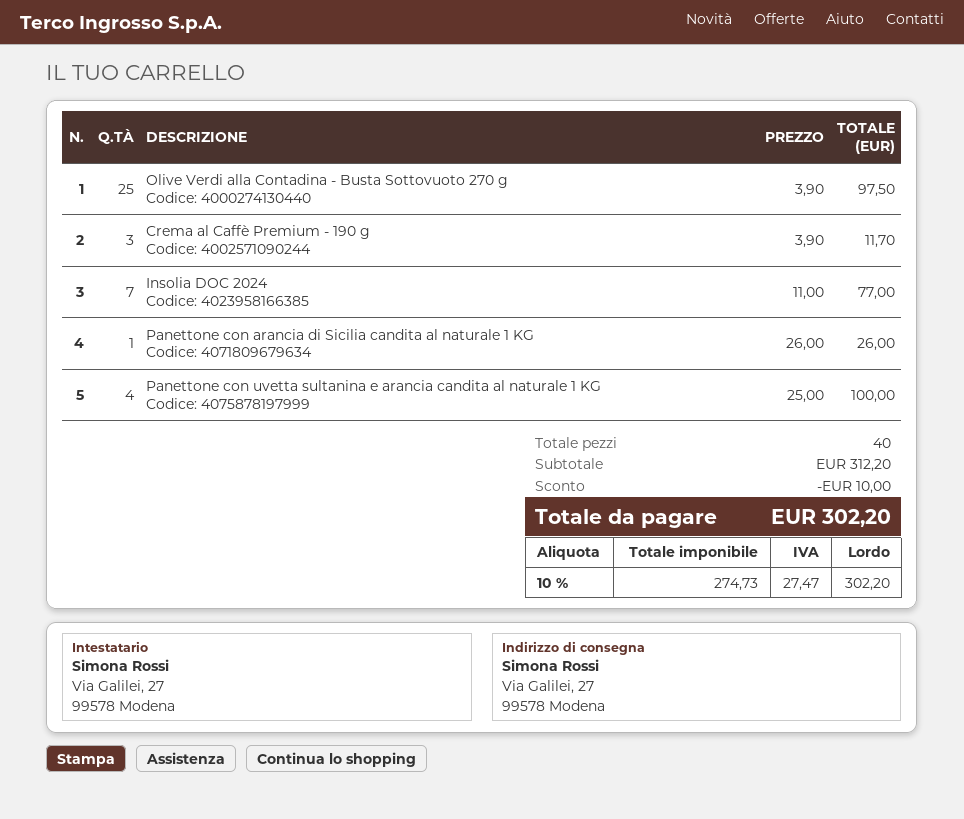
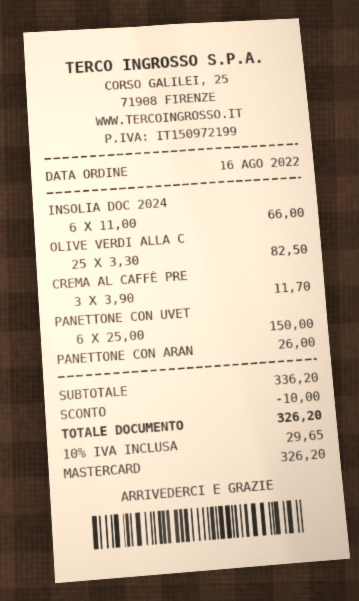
Olive Verdi alla Contadina - Busta Sottovuoto 270 g: 25 x 3.90 = 97.50 -> 25 x 3.30 = 82.50
Insolia DOC 2024: 7 x 11.00 = 77.00 -> 6 x 11.00 = 66.00
Panettone con uvetta sultanina e arancia candita al naturale 1 KG: 4 x 25.00 = 100.00 -> 6 x 25.00 = 150.00
subtotal: 312.20 -> 336.20
tax: 10% = 27.47 -> 10% = 29.65
total: 302.20 -> 326.20

